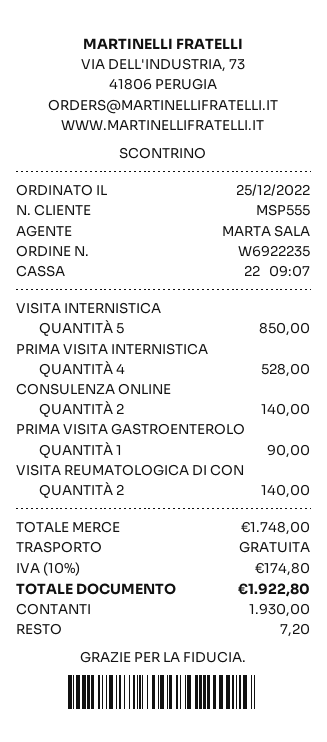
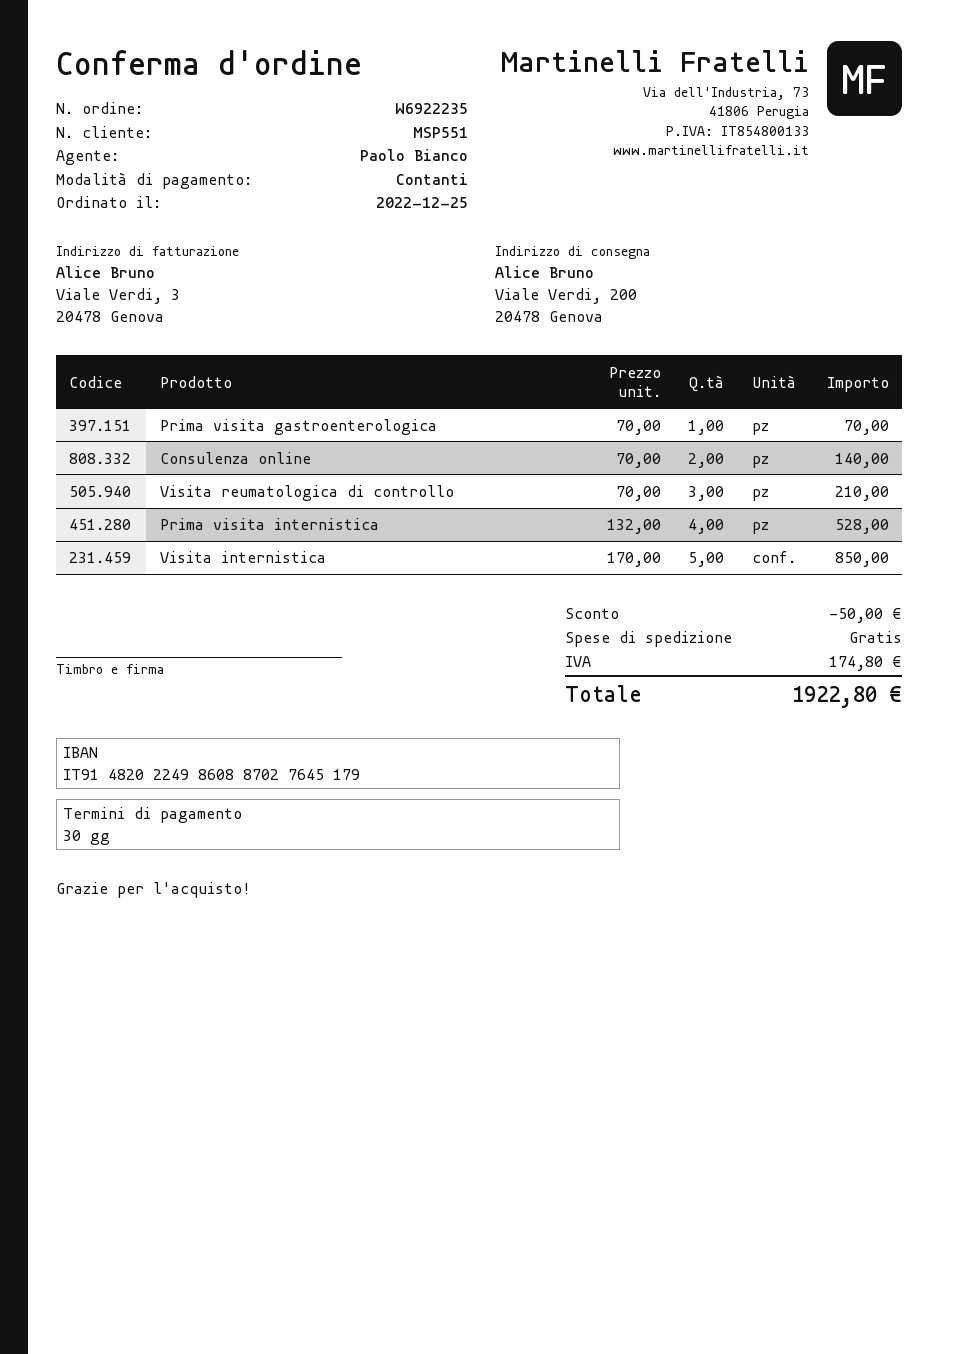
customer number: MSP555 -> MSP551
sales rep: MARTA SALA -> Paolo Bianco
PRIMA VISITA GASTROENTEROLO: 1 for 90.00 -> 1 for 70.00
VISITA REUMATOLOGICA DI CON: 2 for 140.00 -> 3 for 210.00
discount: none -> 50.00

